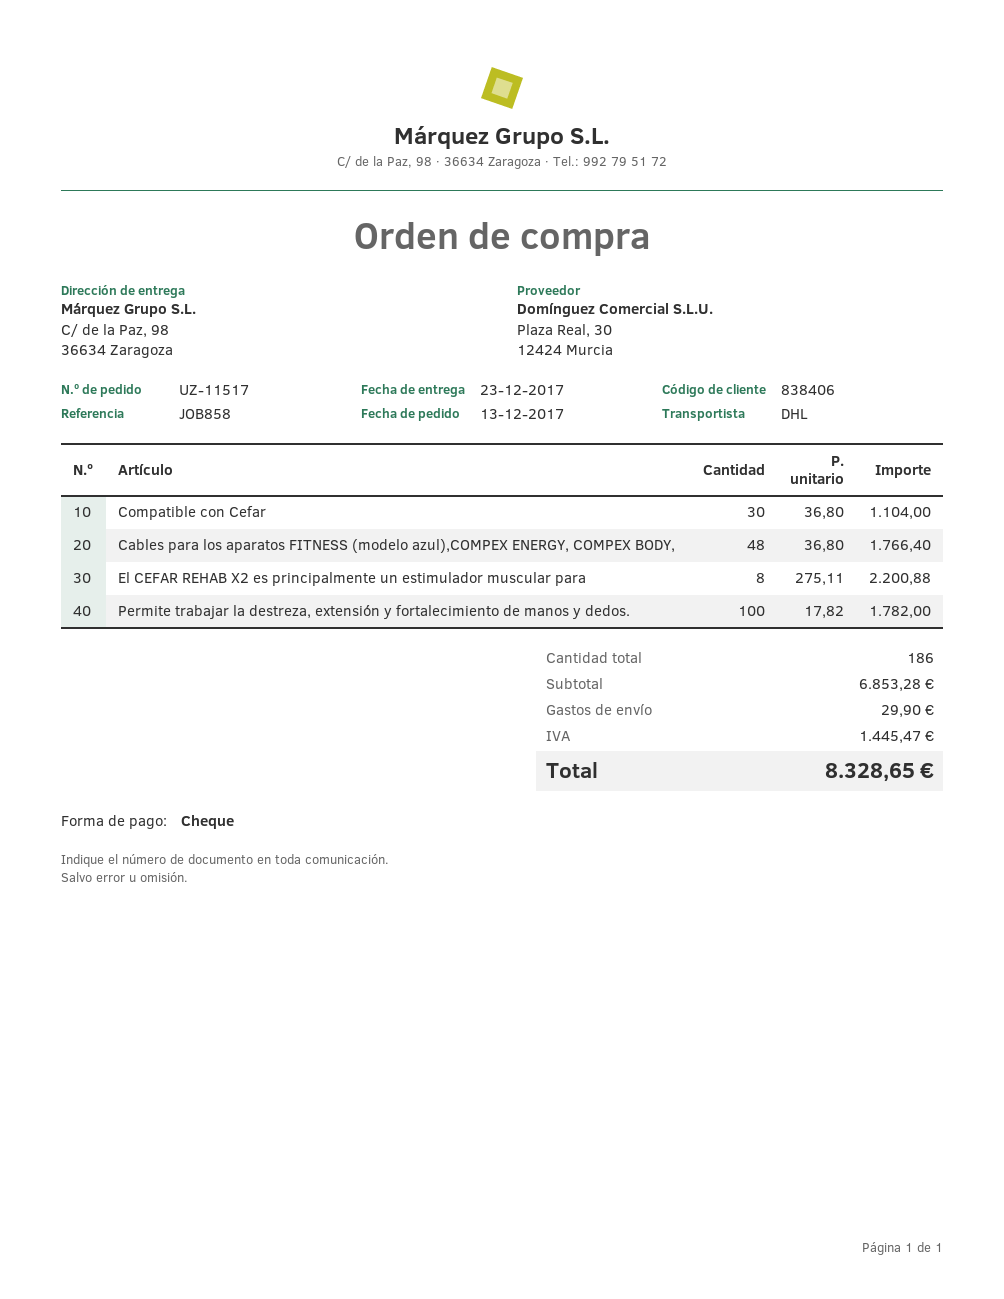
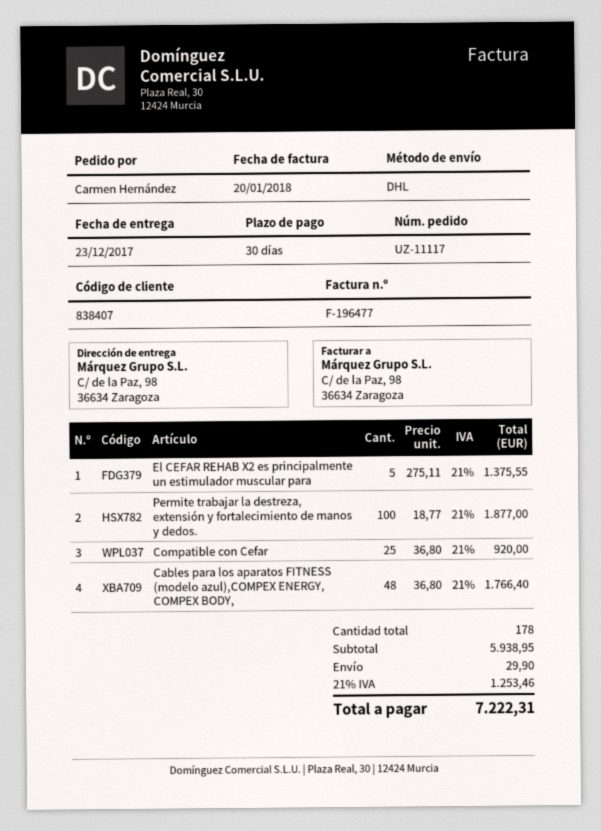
order number: UZ-11517 -> UZ-11117
customer number: 838406 -> 838407
Compatible con Cefar: 30 x 36.80 = 1104.00 -> 25 x 36.80 = 920.00
El CEFAR REHAB X2 es principalmente un estimulador muscular para: 8 x 275.11 = 2200.88 -> 5 x 275.11 = 1375.55
Permite trabajar la destreza, extensión y fortalecimiento de manos y dedos.: 100 x 17.82 = 1782.00 -> 100 x 18.77 = 1877.00
total quantity: 186 -> 178
subtotal: 6853.28 -> 5938.95
tax: 1445.47 -> 1253.46
total: 8328.65 -> 7222.31

